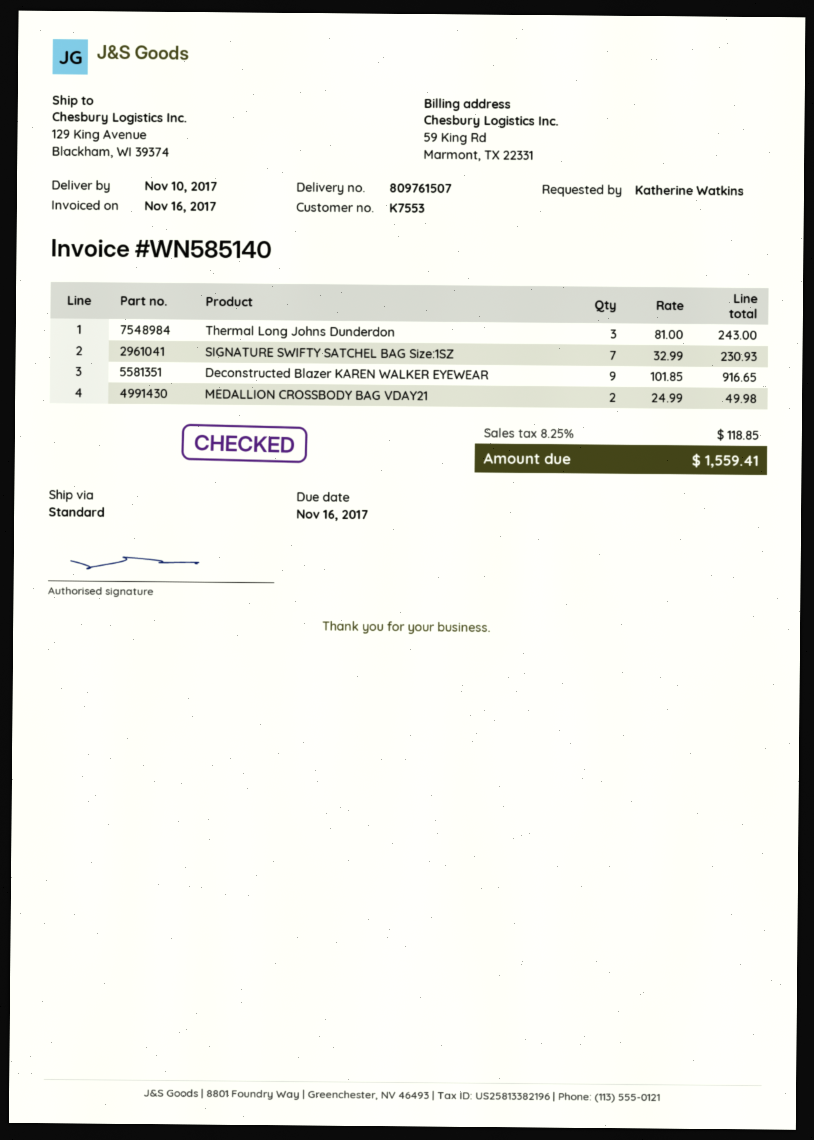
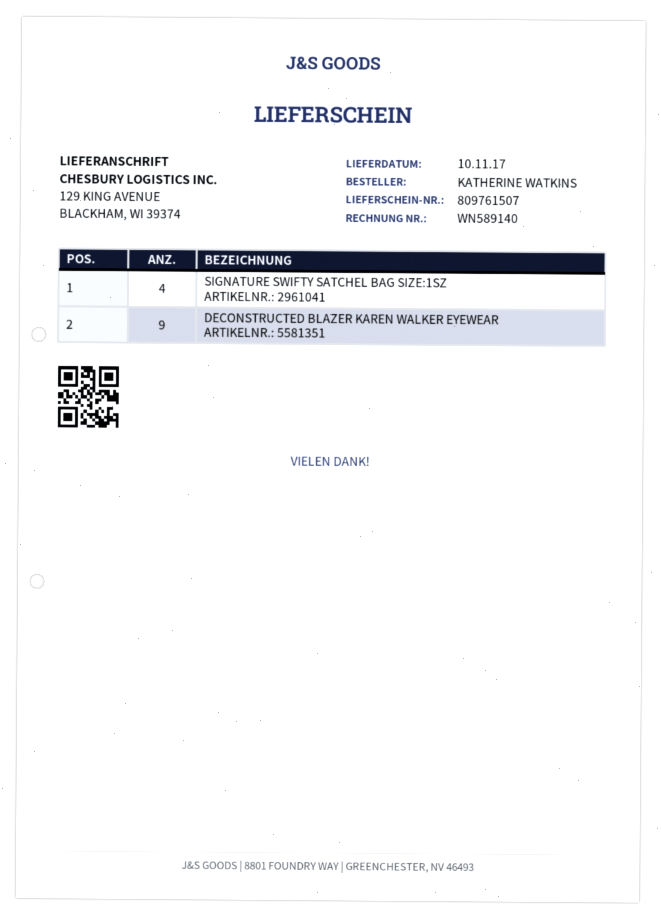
invoice number: WN585140 -> WN589140
Thermal Long Johns Dunderdon: 3 -> none
SIGNATURE SWIFTY SATCHEL BAG Size:1SZ: 7 -> 4
MEDALLION CROSSBODY BAG VDAY21: 2 -> none

